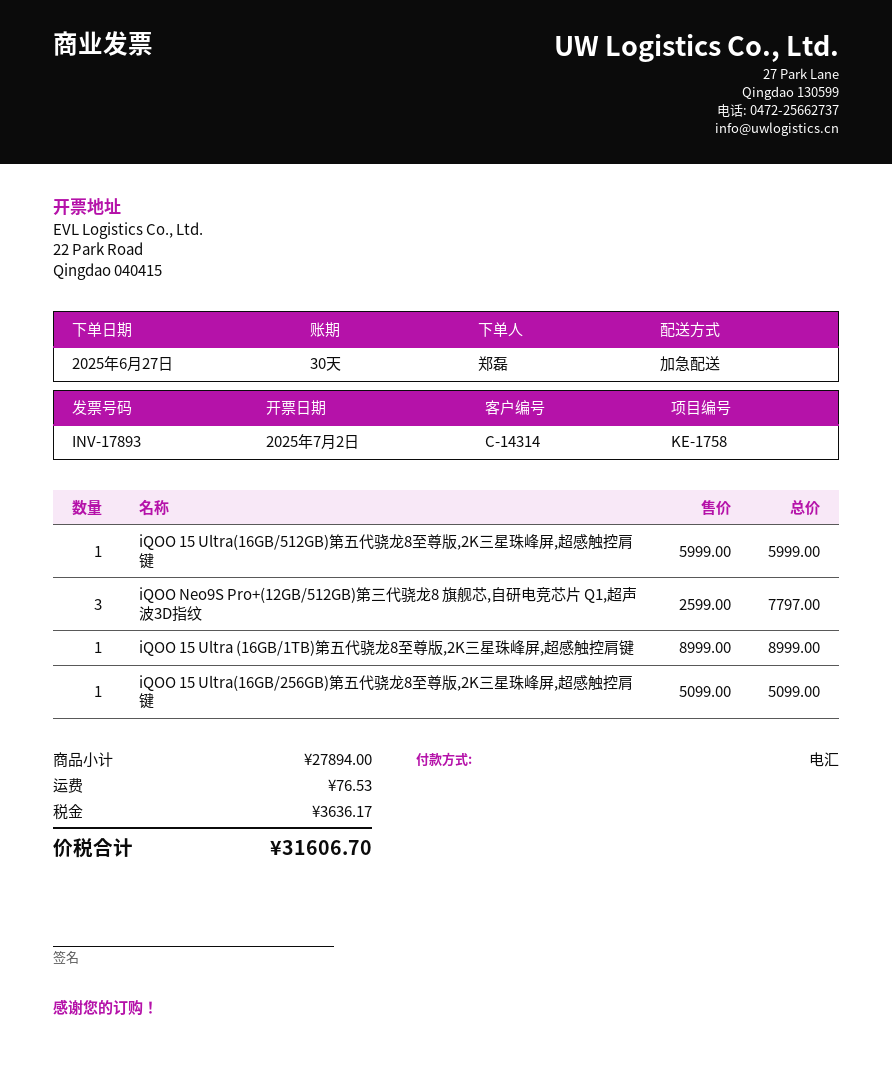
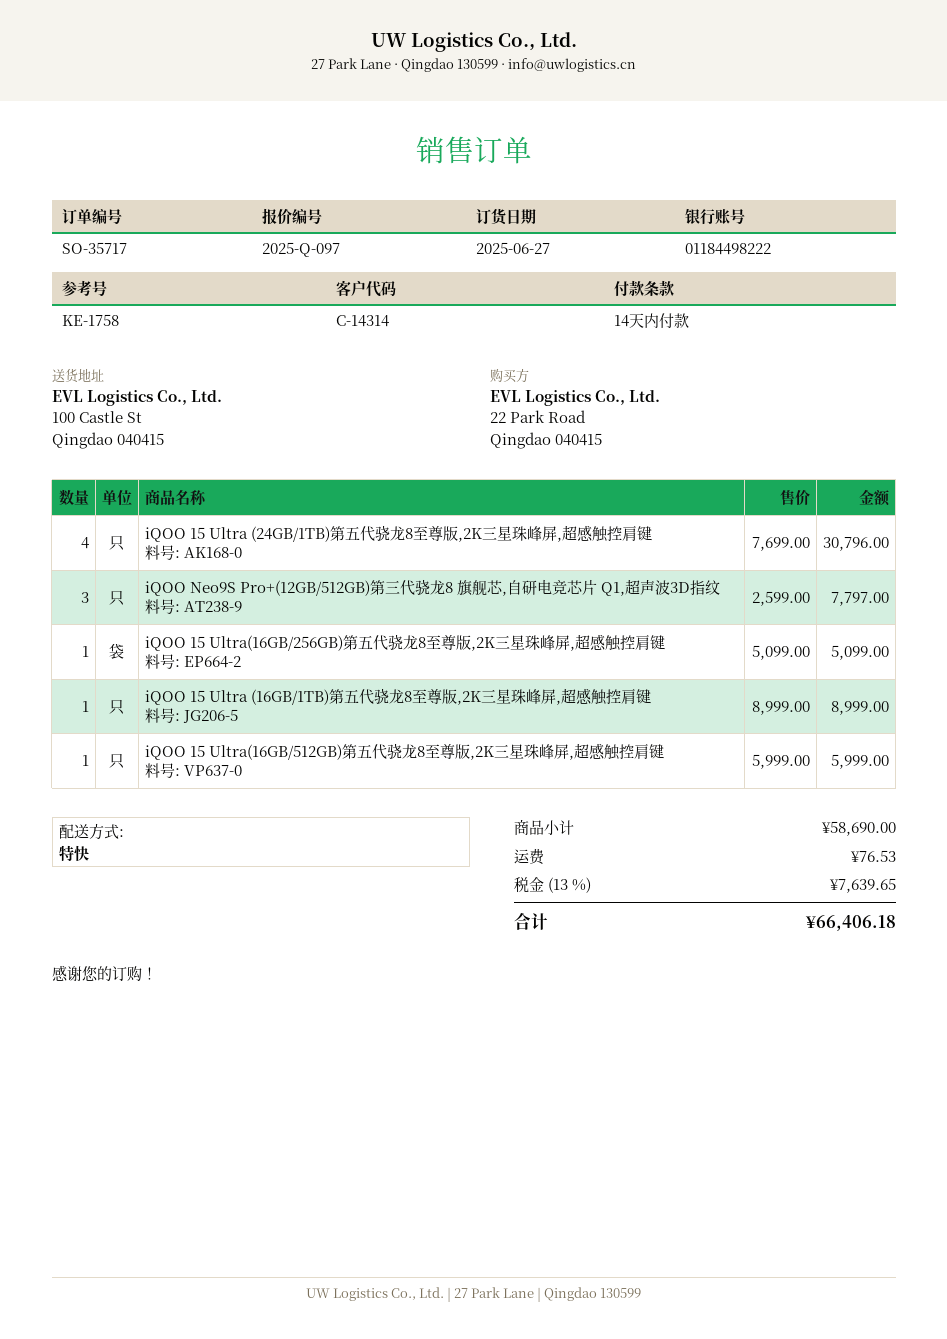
payment terms: 30 days -> 14 days
iQOO 15 Ultra (24GB/1TB)第五代骁龙8至尊版,2K三星珠峰屏,超感触控肩键: none -> 4 x 7699.00 = 30796.00
subtotal: 27894.00 -> 58690.00
tax: 3636.17 -> 7639.65
total: 31606.70 -> 66406.18

